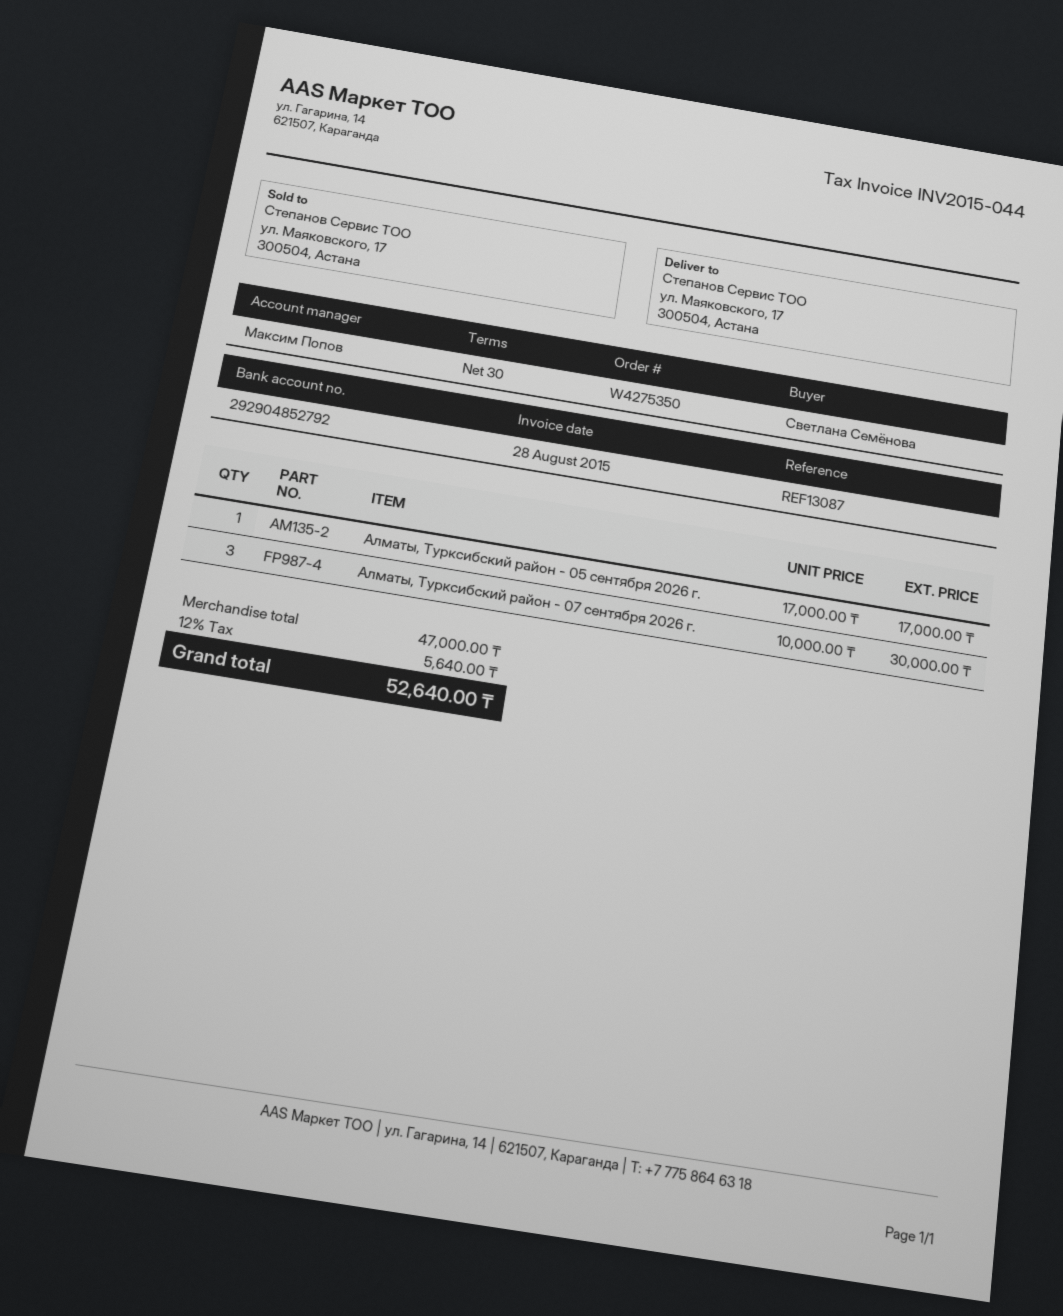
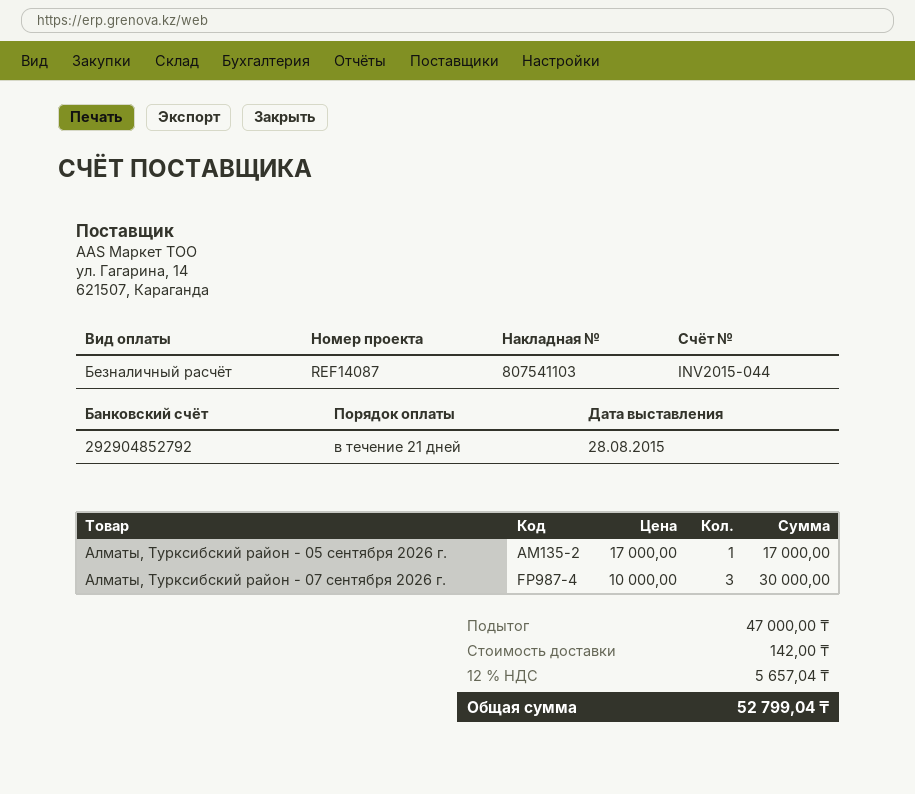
payment terms: 30 days -> 21 days
reference: REF13087 -> REF14087
shipping: none -> 142.00
tax: 12% = 5640.00 -> 12% = 5657.04
total: 52640.00 -> 52799.04

